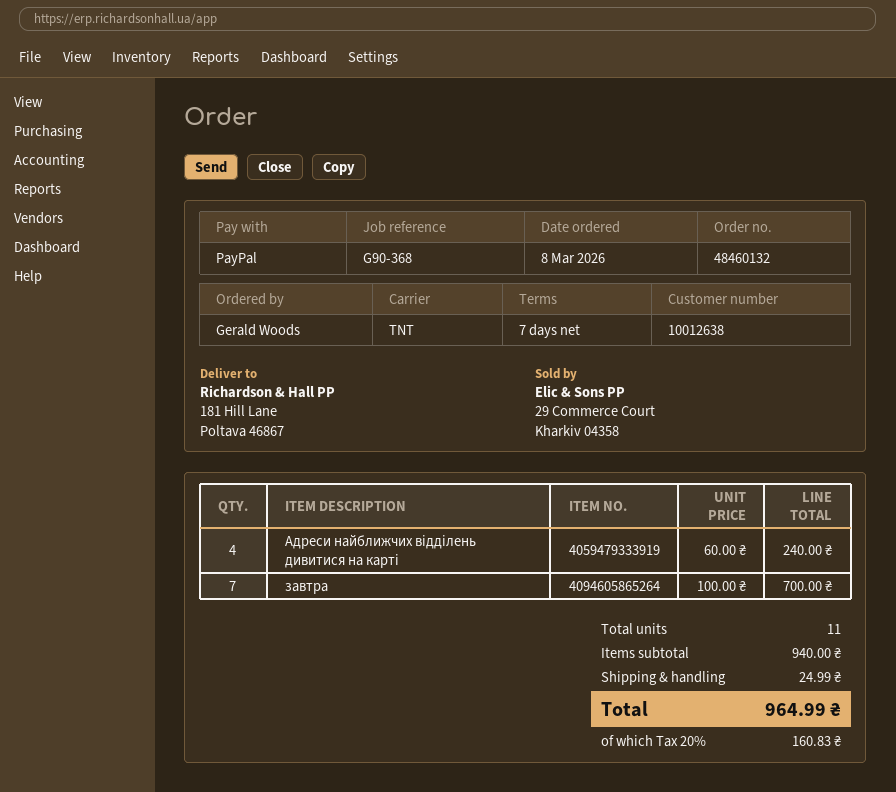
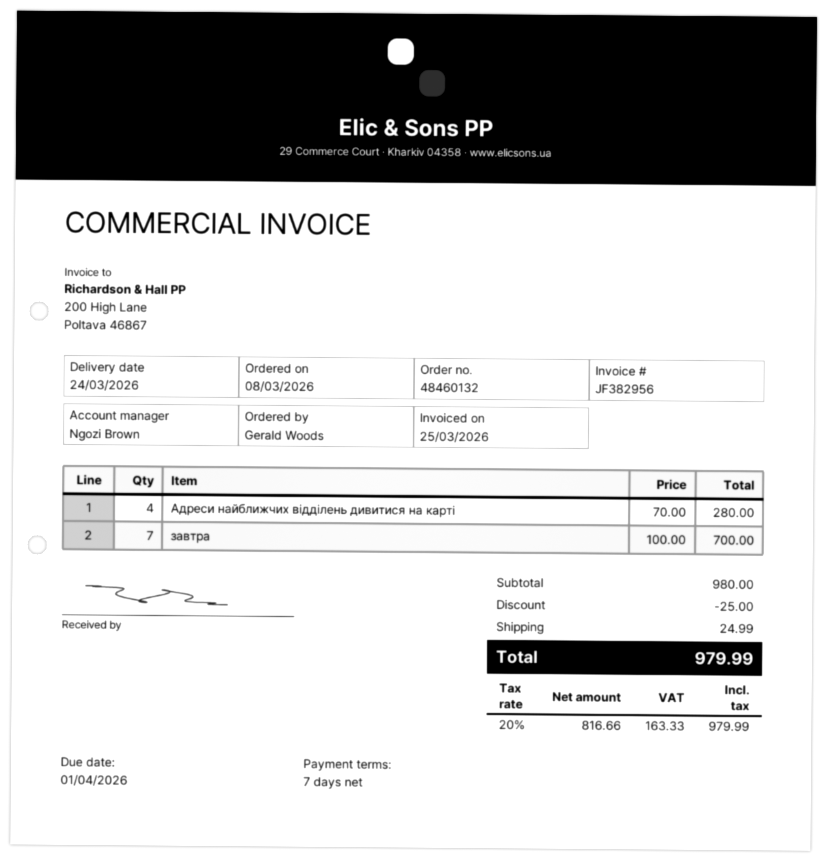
Адреси найближчих відділень дивитися на карті: 4 x 60.00 = 240.00 -> 4 x 70.00 = 280.00
subtotal: 940.00 -> 980.00
discount: none -> 25.00
tax: 20% = 160.83 -> 20% = 163.33
total: 964.99 -> 979.99

